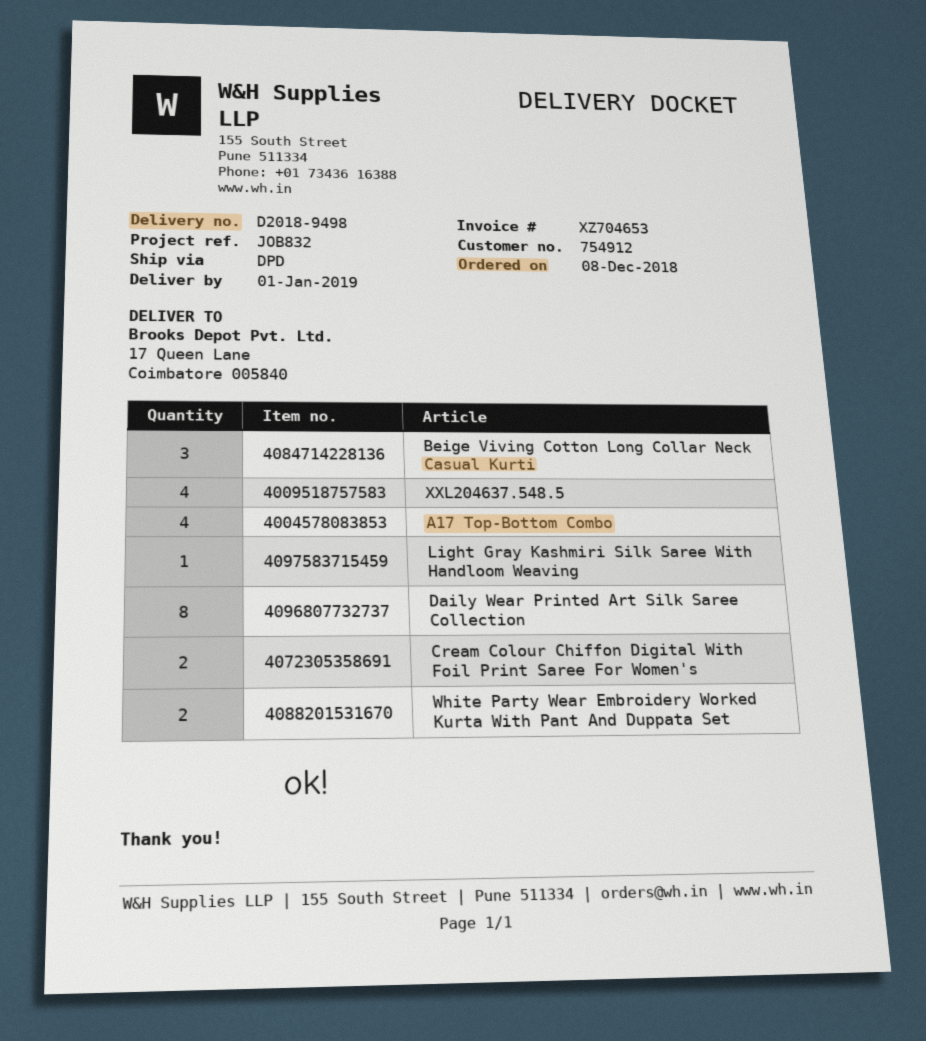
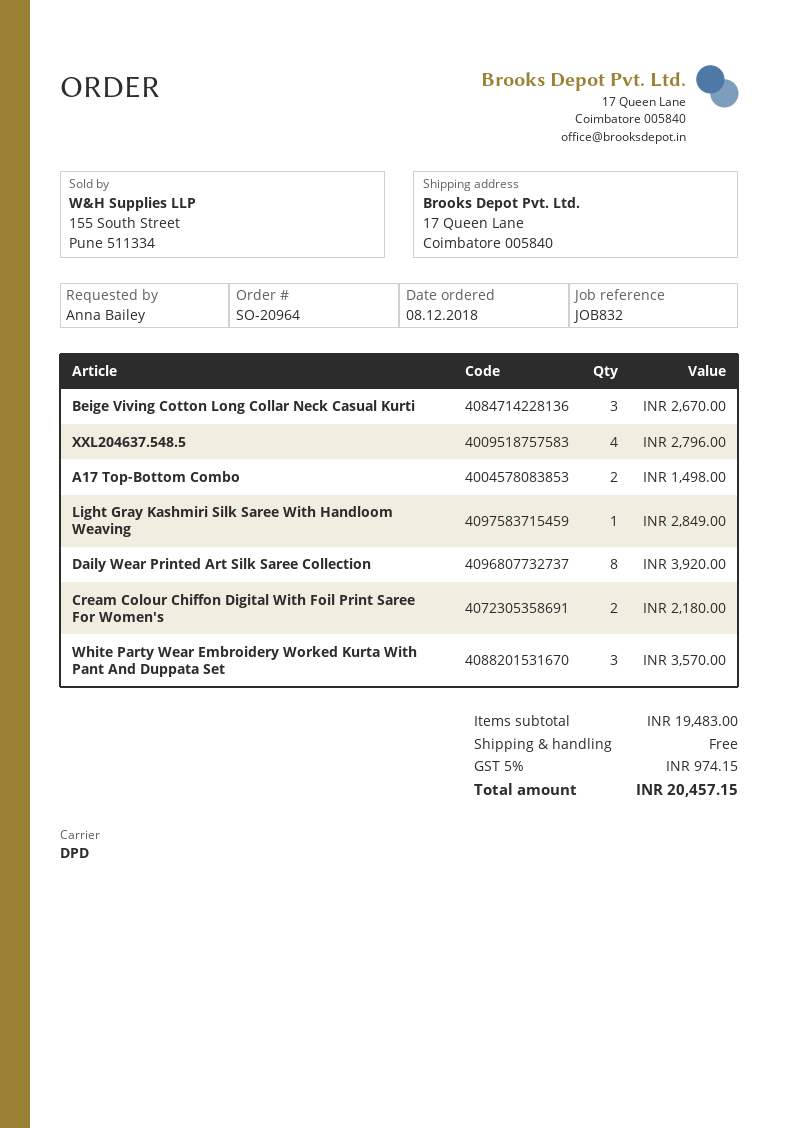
A17 Top-Bottom Combo: 4 -> 2
White Party Wear Embroidery Worked Kurta With Pant And Duppata Set: 2 -> 3

